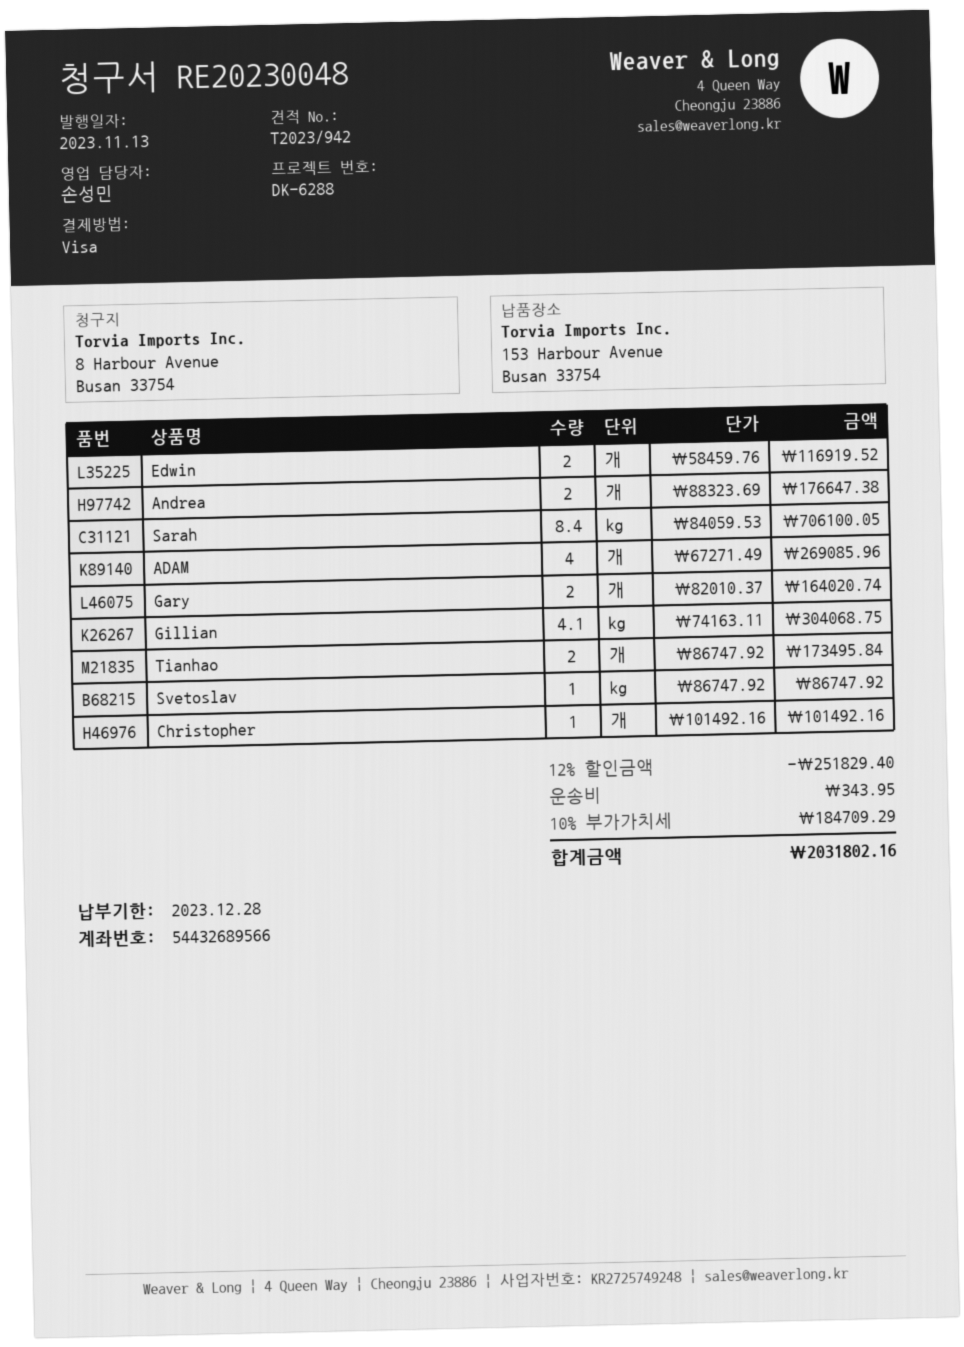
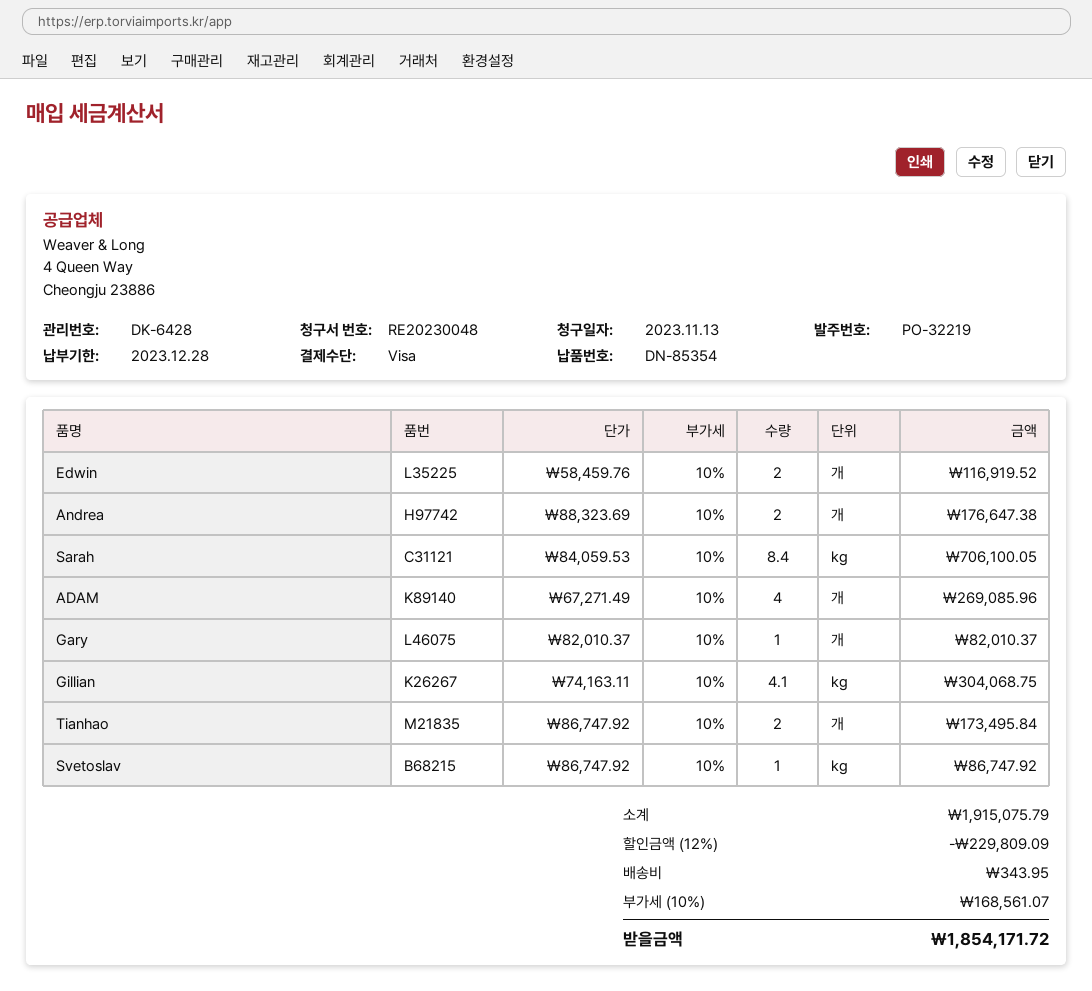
reference: DK-6288 -> DK-6428
Gary: 2 x 82010.37 = 164020.74 -> 1 x 82010.37 = 82010.37
Christopher: 1 x 101492.16 = 101492.16 -> none
discount: 12% = 251829.40 -> 12% = 229809.09
tax: 10% = 184709.29 -> 10% = 168561.07
total: 2031802.16 -> 1854171.72

